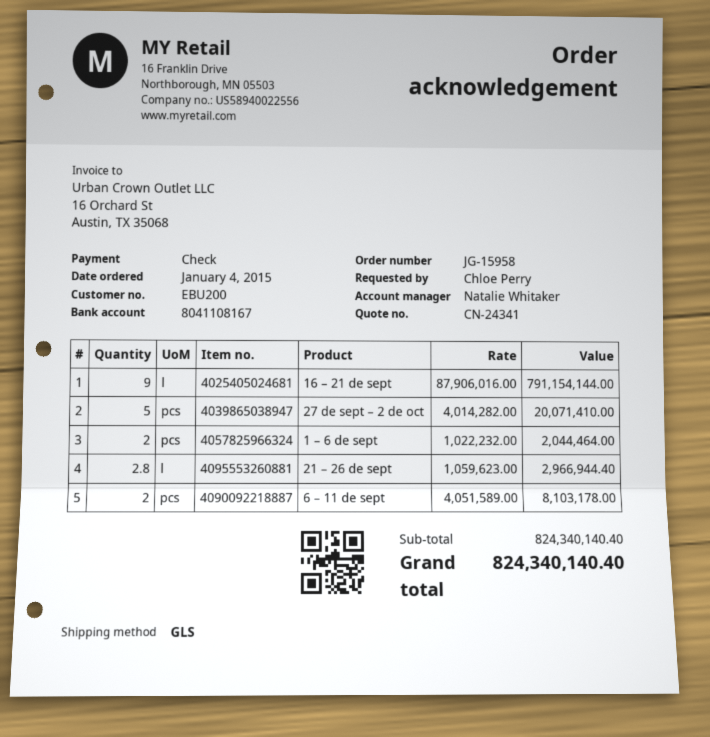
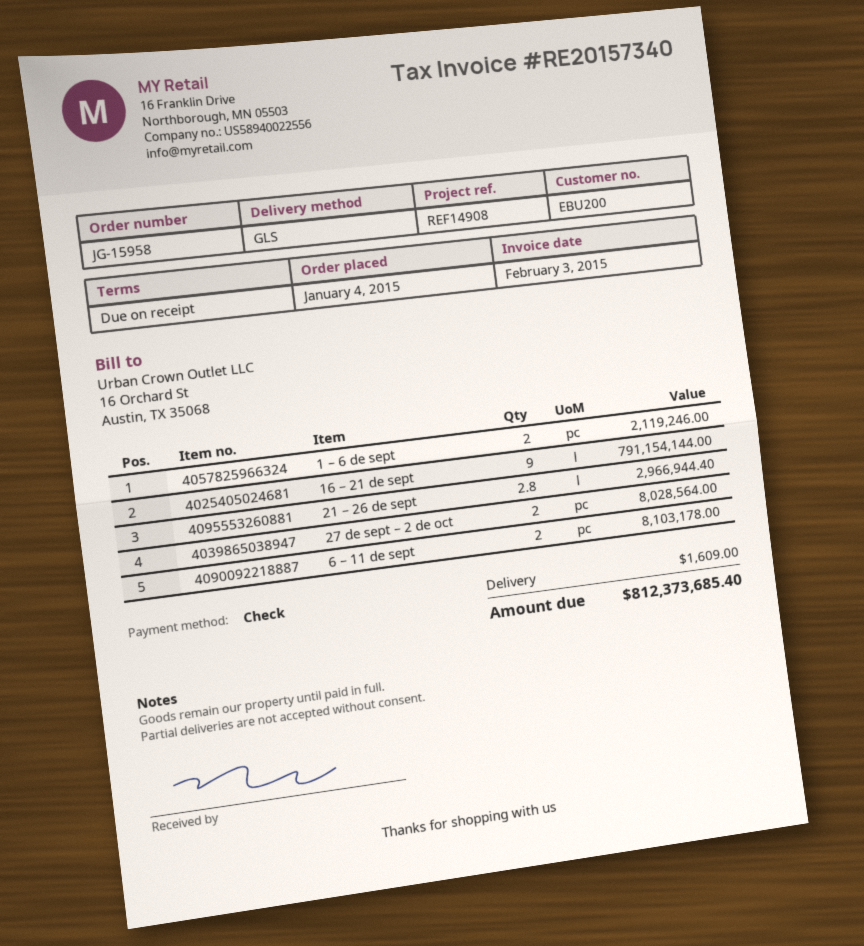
27 de sept – 2 de oct: 5 for 20071410.00 -> 2 for 8028564.00
1 – 6 de sept: 2 for 2044464.00 -> 2 for 2119246.00
shipping: none -> 1609.00
total: 824340140.40 -> 812373685.40

